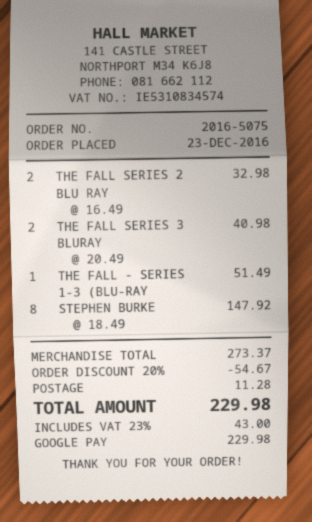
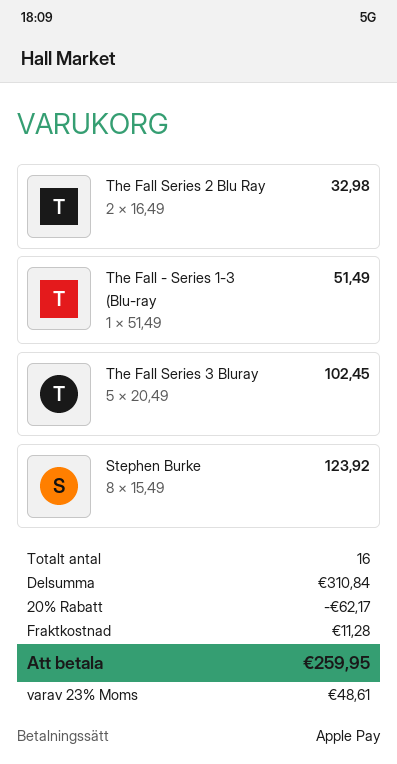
payment method: Google Pay -> Apple Pay
THE FALL SERIES 3 BLURAY: 2 x 20.49 = 40.98 -> 5 x 20.49 = 102.45
STEPHEN BURKE: 8 x 18.49 = 147.92 -> 8 x 15.49 = 123.92
subtotal: 273.37 -> 310.84
discount: 20% = 54.67 -> 20% = 62.17
tax: 23% = 43.00 -> 23% = 48.61
total: 229.98 -> 259.95

